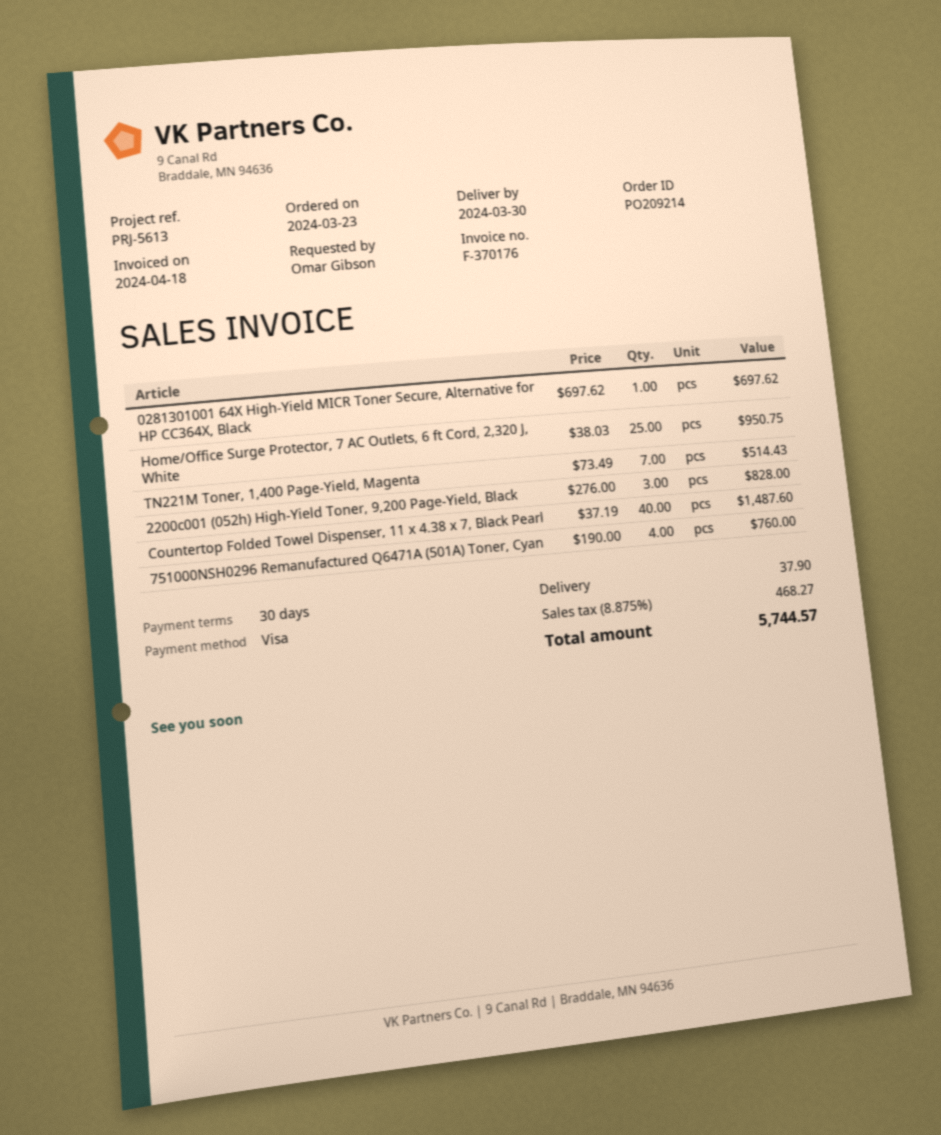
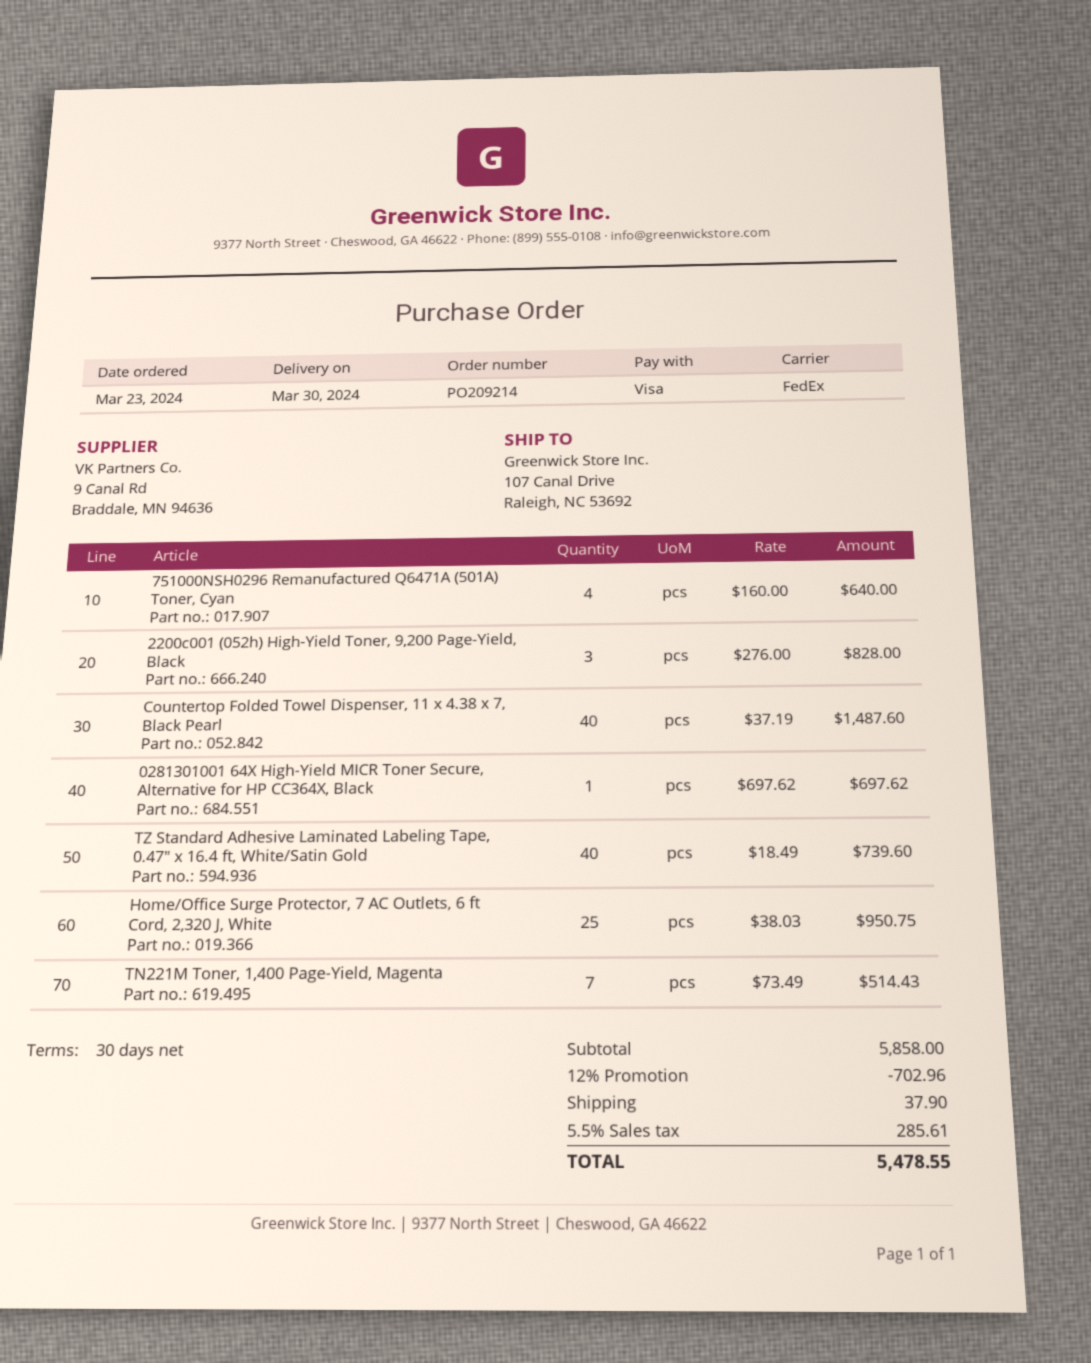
751000NSH0296 Remanufactured Q6471A (501A) Toner, Cyan: 4 x 190.00 = 760.00 -> 4 x 160.00 = 640.00
TZ Standard Adhesive Laminated Labeling Tape, 0.47" x 16.4 ft, White/Satin Gold: none -> 40 x 18.49 = 739.60
discount: none -> 12% = 702.96
tax: 8.875% = 468.27 -> 5.5% = 285.61
total: 5744.57 -> 5478.55

